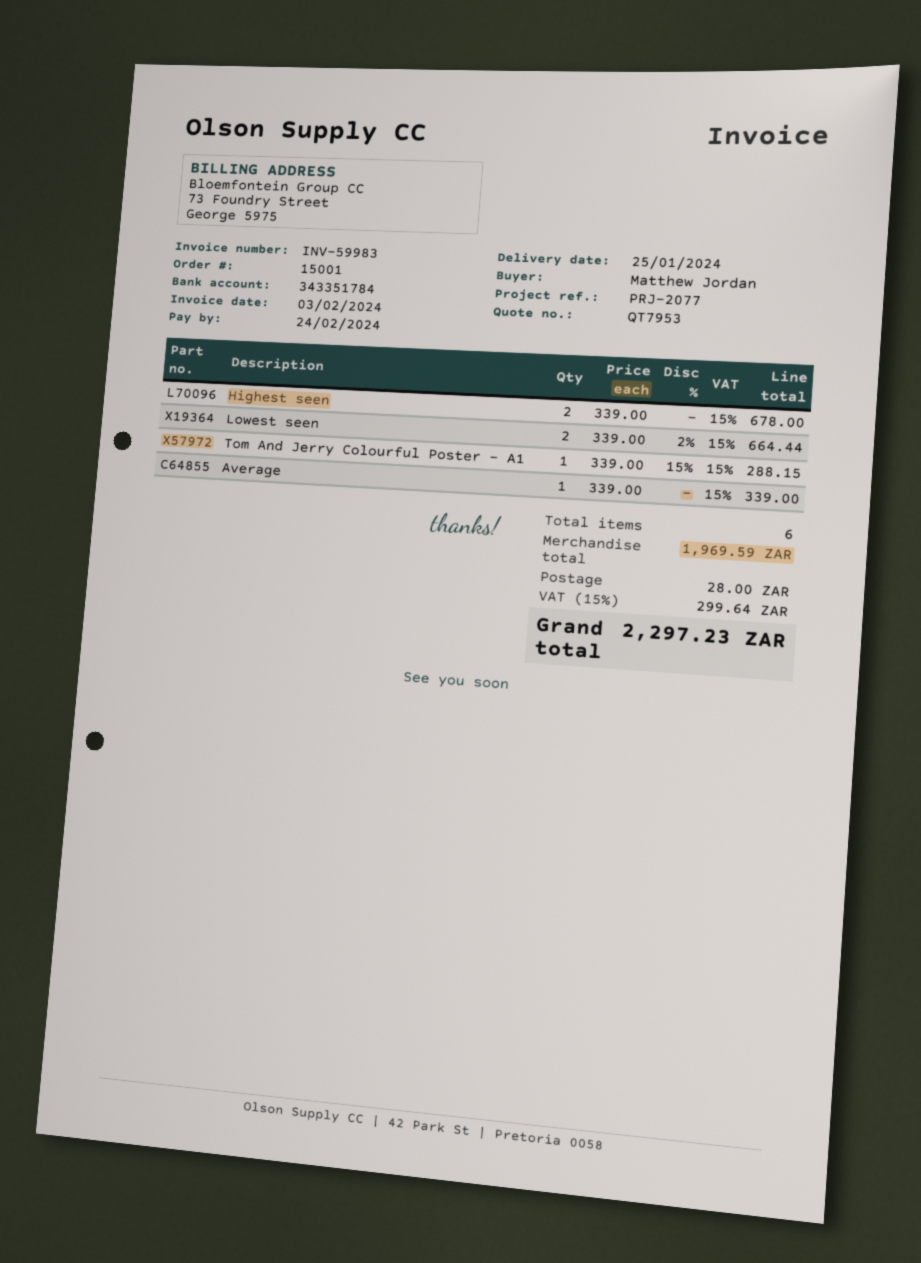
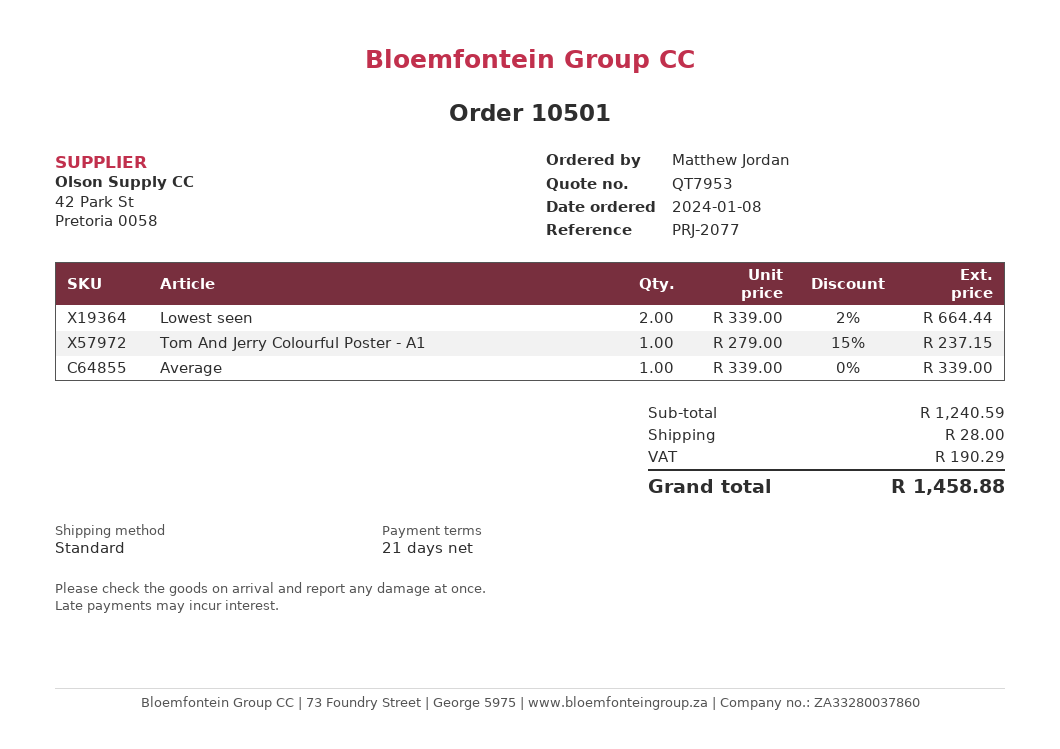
order number: 15001 -> 10501
Highest seen: 2 x 339.00 = 678.00 -> none
Tom And Jerry Colourful Poster - A1: 1 x 339.00 - 15% = 288.15 -> 1 x 279.00 - 15% = 237.15
subtotal: 1969.59 -> 1240.59
tax: 299.64 -> 190.29
total: 2297.23 -> 1458.88

